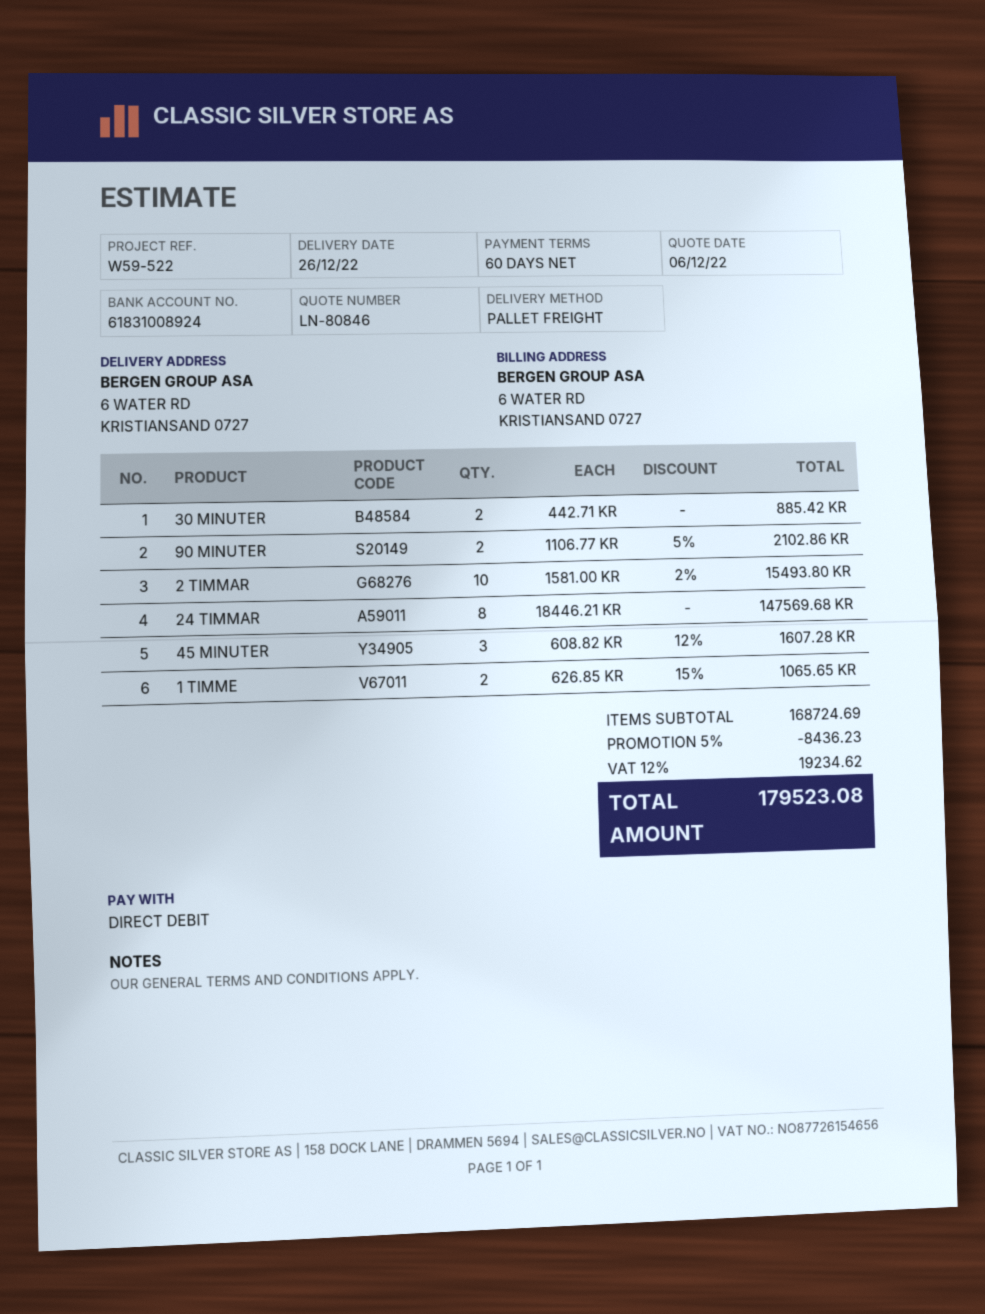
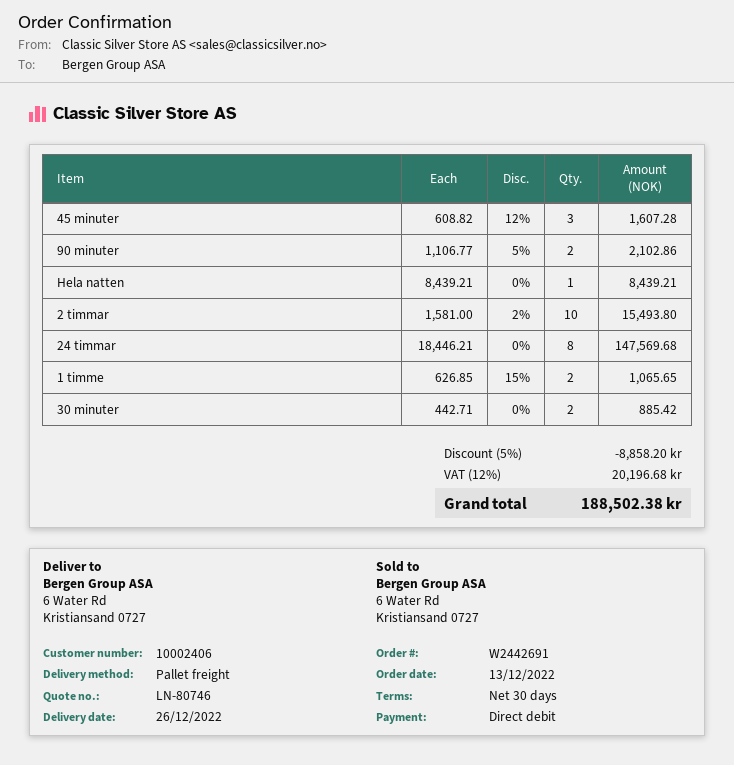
quote number: LN-80846 -> LN-80746
payment terms: 60 days -> 30 days
Hela natten: none -> 1 x 8439.21 = 8439.21
discount: 5% = 8436.23 -> 5% = 8858.20
tax: 12% = 19234.62 -> 12% = 20196.68
total: 179523.08 -> 188502.38

